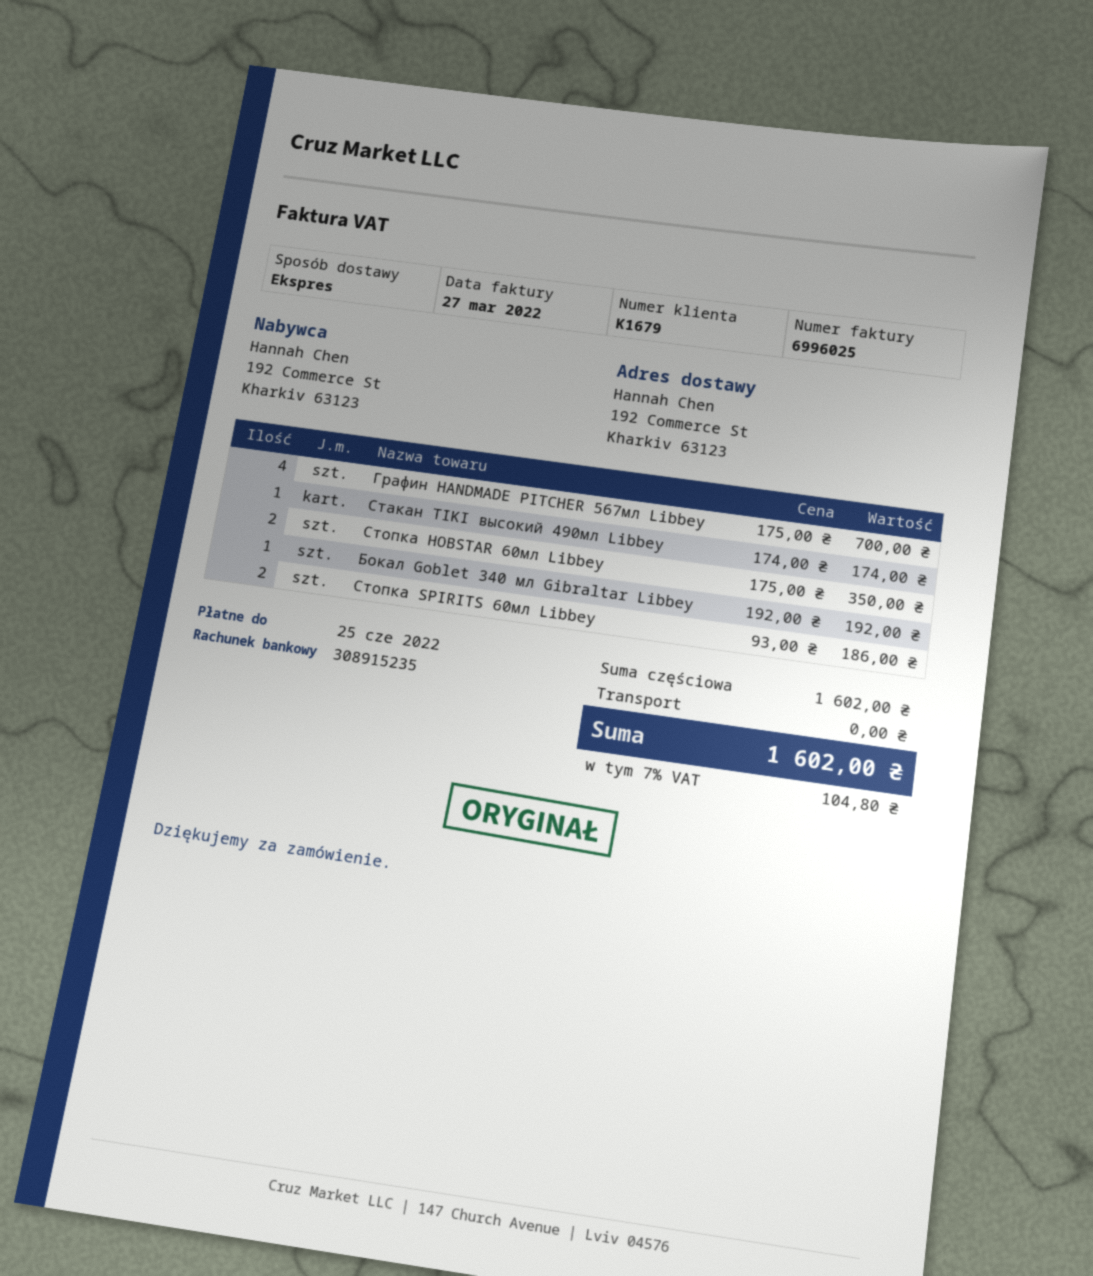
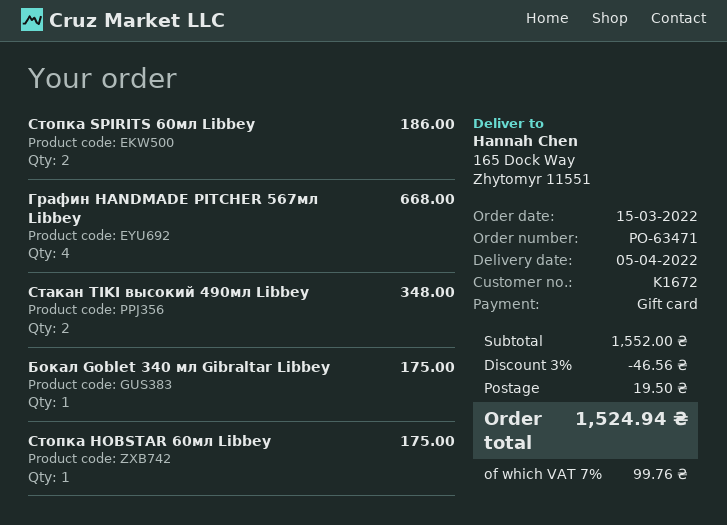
customer number: K1679 -> K1672
ship to: 192 Commerce St, Kharkiv 63123 -> 165 Dock Way, Zhytomyr 11551
Графин HANDMADE PITCHER 567мл Libbey: 4 for 700.00 -> 4 for 668.00
Стакан TIKI высокий 490мл Libbey: 1 for 174.00 -> 2 for 348.00
Стопка HOBSTAR 60мл Libbey: 2 for 350.00 -> 1 for 175.00
Бокал Goblet 340 мл Gibraltar Libbey: 1 for 192.00 -> 1 for 175.00
subtotal: 1602.00 -> 1552.00
discount: none -> 3% = 46.56
shipping: 0.00 -> 19.50
tax: 7% = 104.80 -> 7% = 99.76
total: 1602.00 -> 1524.94

